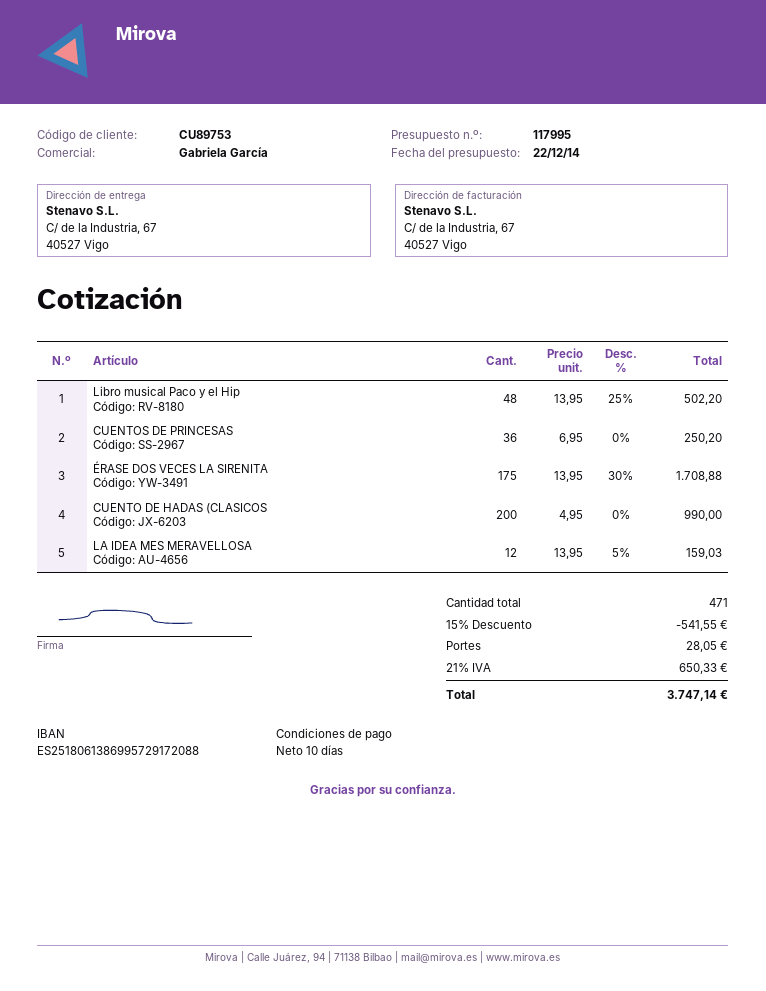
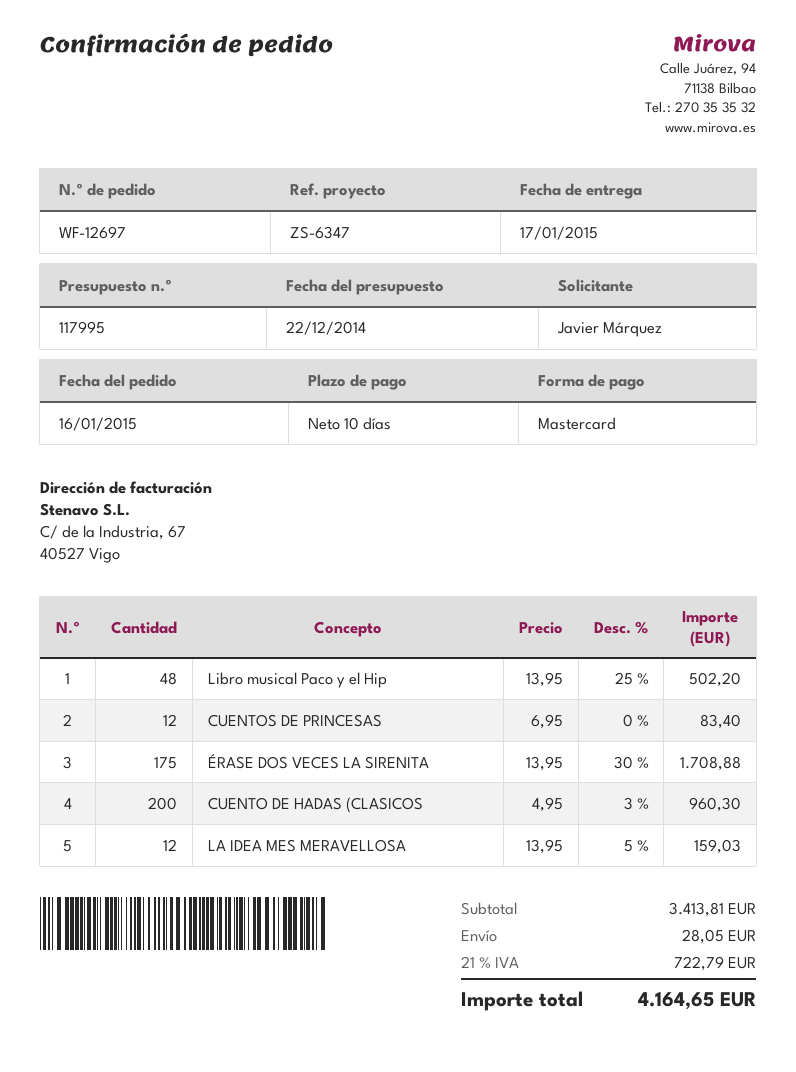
CUENTOS DE PRINCESAS: 36 x 6.95 = 250.20 -> 12 x 6.95 = 83.40
CUENTO DE HADAS (CLASICOS: 200 x 4.95 = 990.00 -> 200 x 4.95 - 3% = 960.30
discount: 15% = 541.55 -> none
tax: 21% = 650.33 -> 21% = 722.79
total: 3747.14 -> 4164.65

